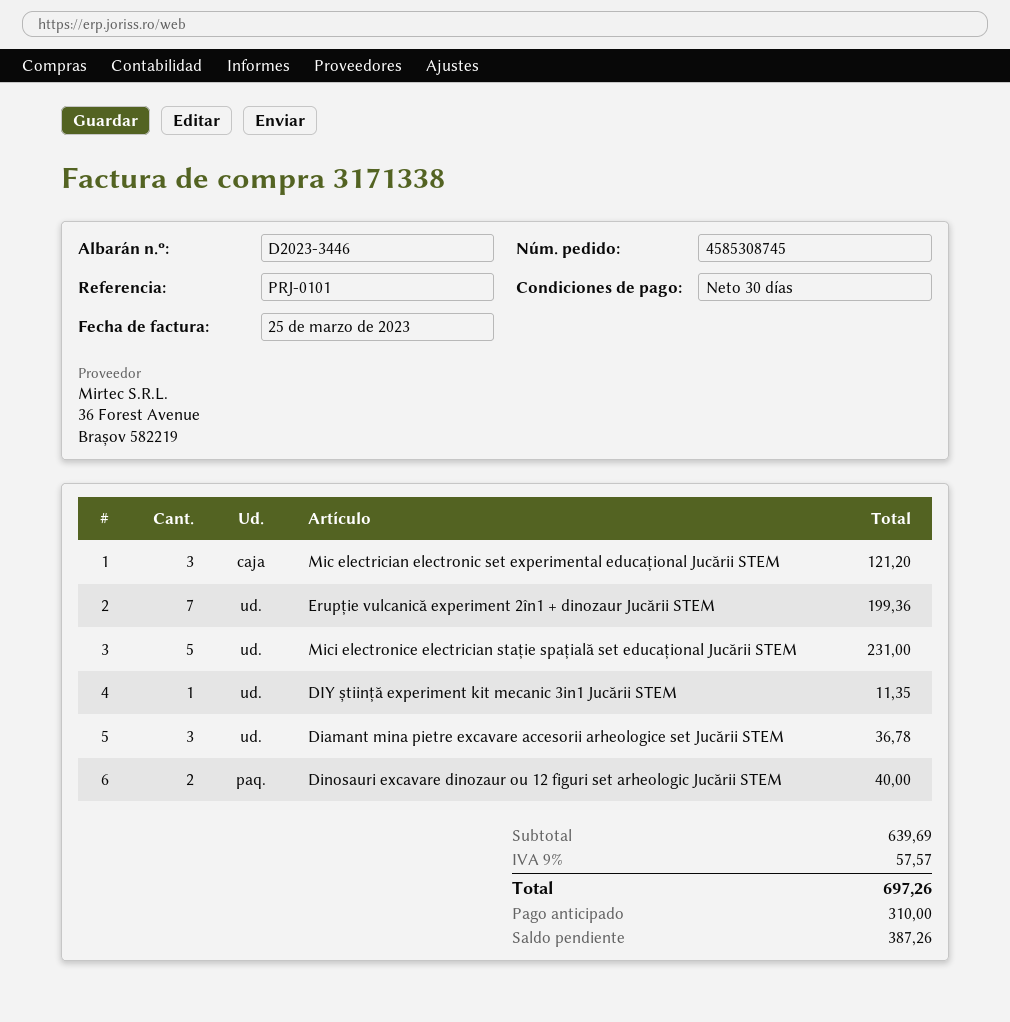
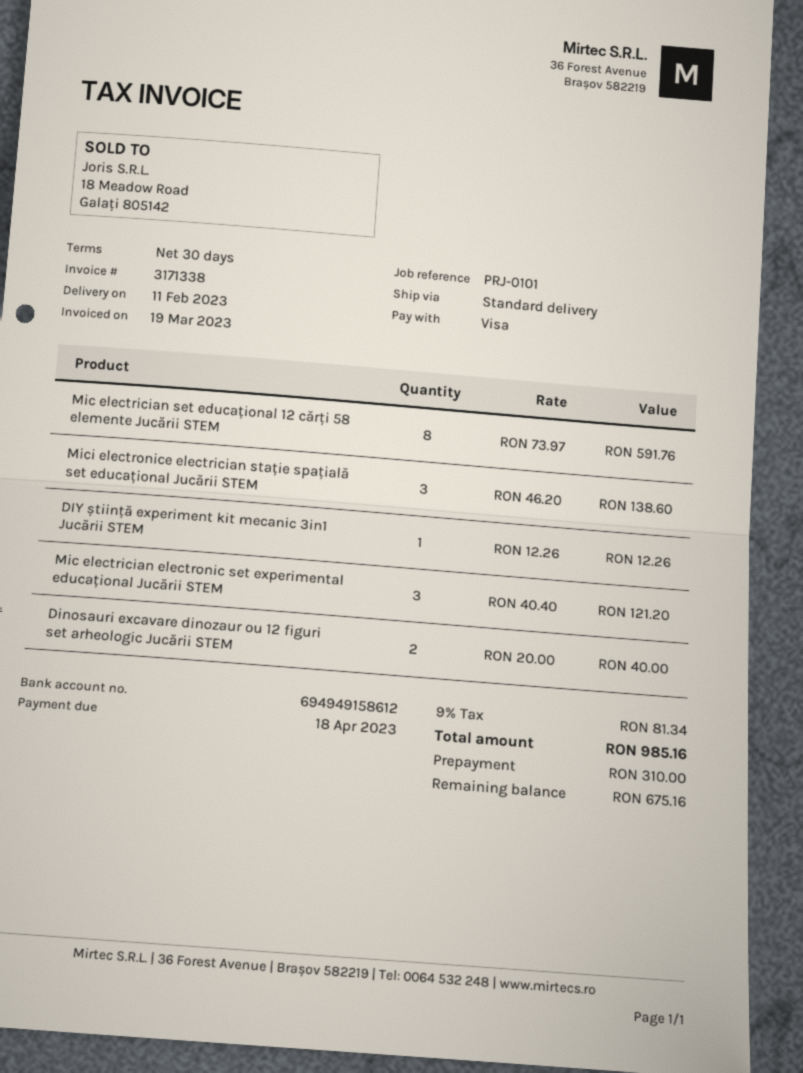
invoice date: 2023-03-25 -> 2023-03-19
Erupție vulcanică experiment 2în1 + dinozaur Jucării STEM: 7 for 199.36 -> none
Mici electronice electrician stație spațială set educațional Jucării STEM: 5 for 231.00 -> 3 for 138.60
DIY știință experiment kit mecanic 3in1 Jucării STEM: 1 for 11.35 -> 1 for 12.26
Diamant mina pietre excavare accesorii arheologice set Jucării STEM: 3 for 36.78 -> none
Mic electrician set educațional 12 cărți 58 elemente Jucării STEM: none -> 8 for 591.76
tax: 9% = 57.57 -> 9% = 81.34
total: 697.26 -> 985.16
balance: 387.26 -> 675.16

